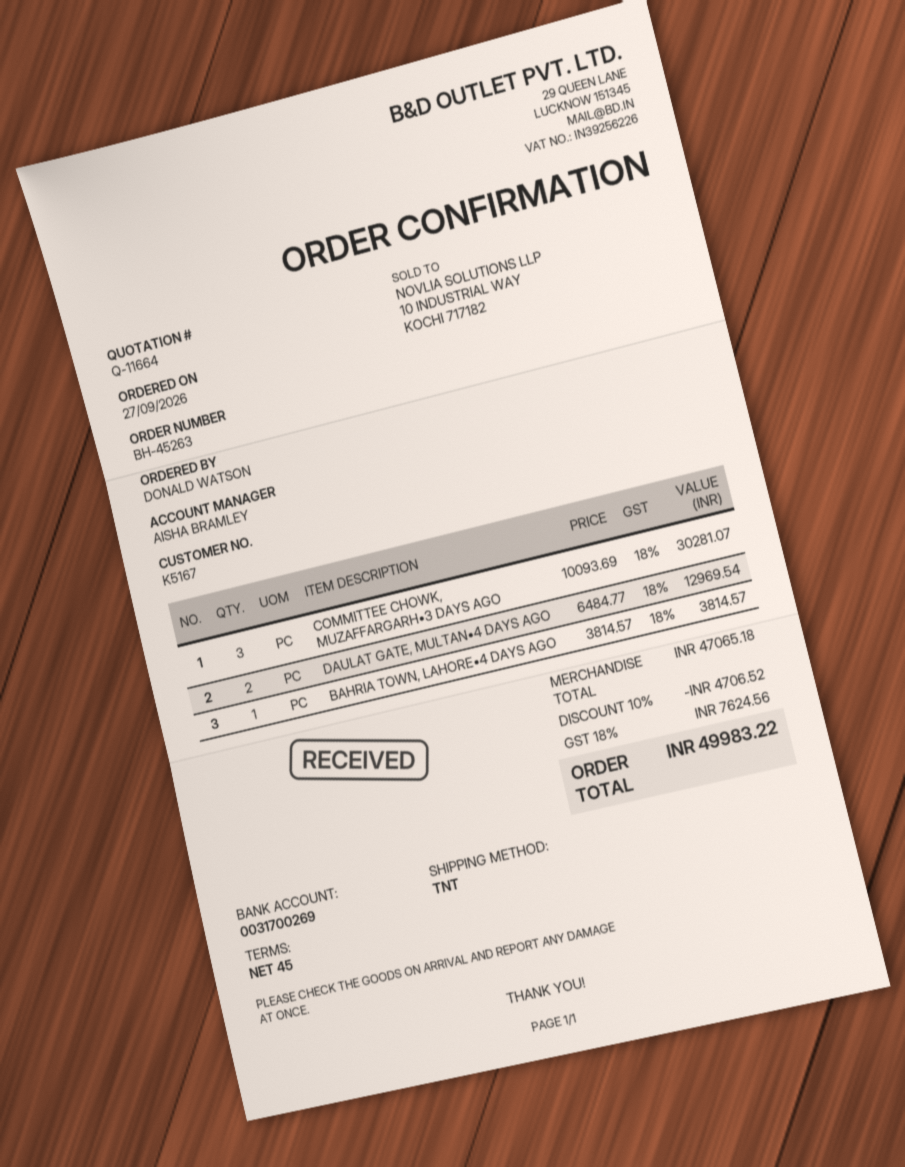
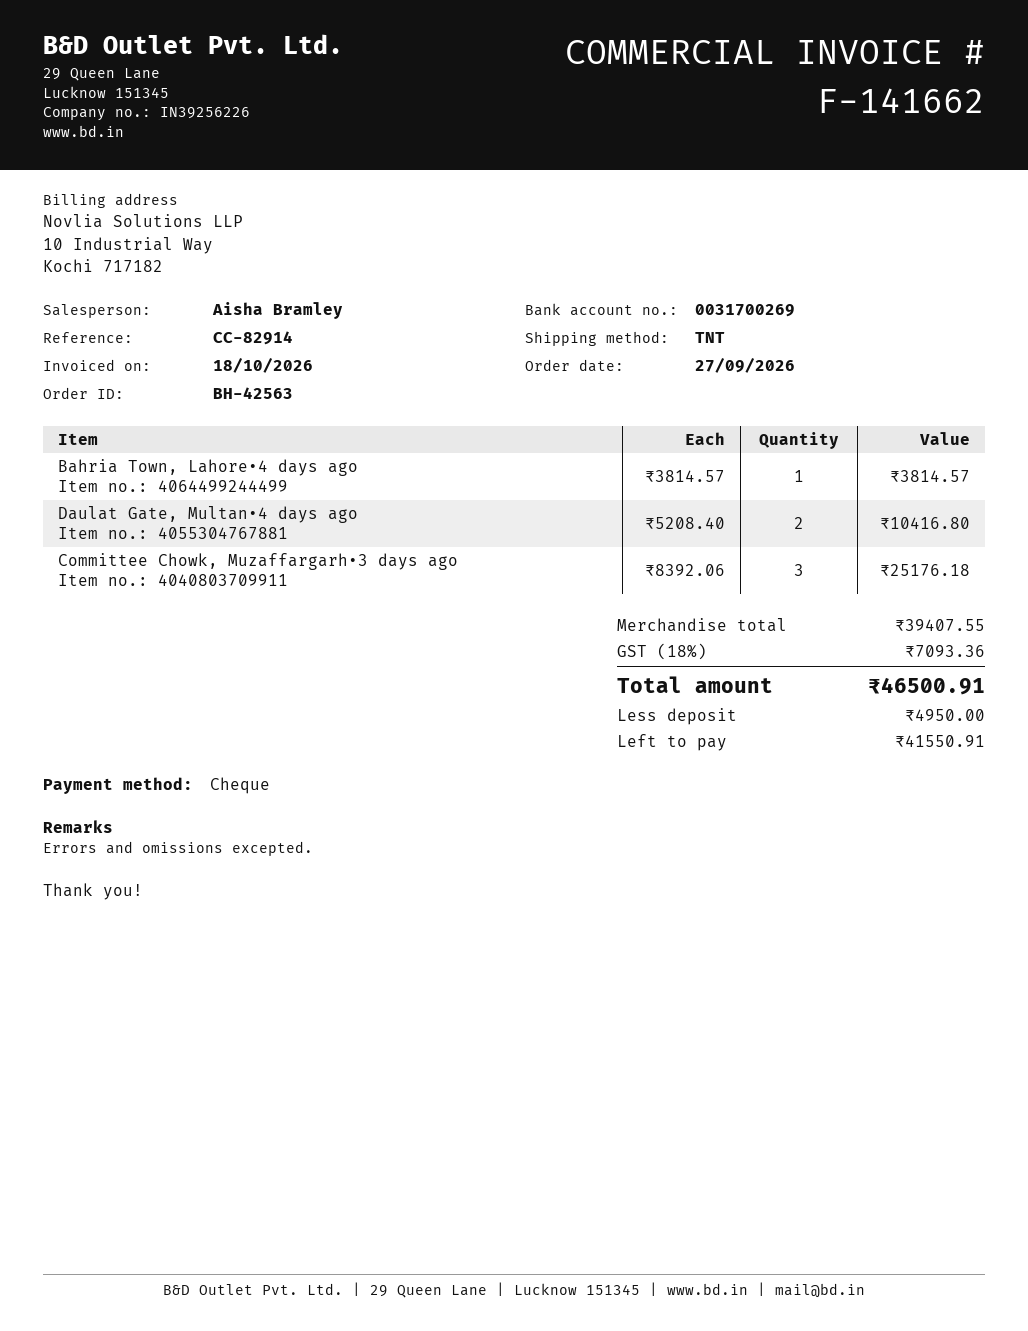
order number: BH-45263 -> BH-42563
COMMITTEE CHOWK, MUZAFFARGARH•3 DAYS AGO: 3 x 10093.69 = 30281.07 -> 3 x 8392.06 = 25176.18
DAULAT GATE, MULTAN•4 DAYS AGO: 2 x 6484.77 = 12969.54 -> 2 x 5208.40 = 10416.80
subtotal: 47065.18 -> 39407.55
discount: 10% = 4706.52 -> none
tax: 18% = 7624.56 -> 18% = 7093.36
total: 49983.22 -> 46500.91

